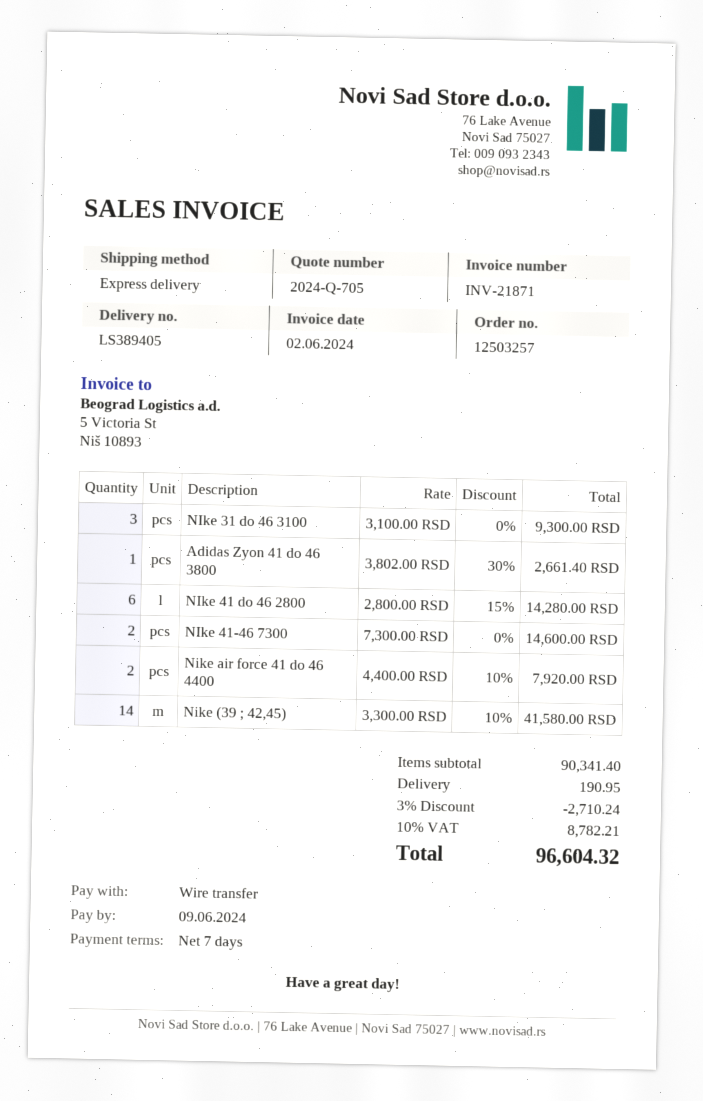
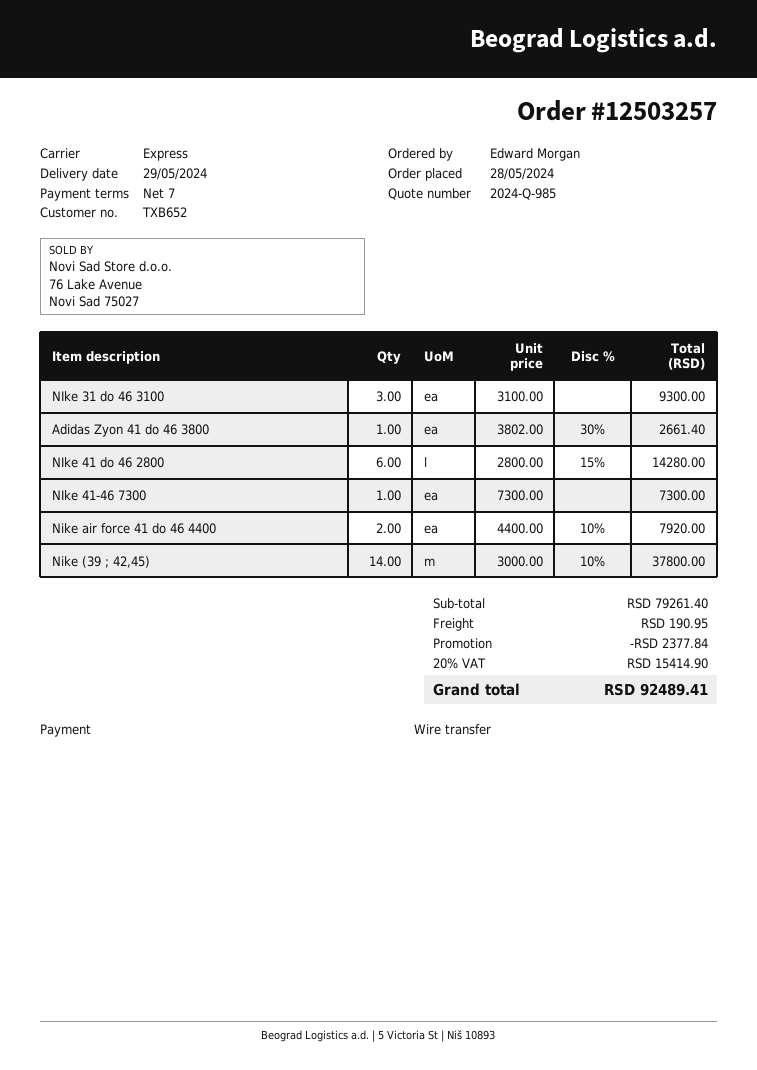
quote number: 2024-Q-705 -> 2024-Q-985
NIke 41-46 7300: 2 x 7300.00 = 14600.00 -> 1 x 7300.00 = 7300.00
Nike (39 ; 42,45): 14 x 3300.00 - 10% = 41580.00 -> 14 x 3000.00 - 10% = 37800.00
subtotal: 90341.40 -> 79261.40
discount: 2710.24 -> 2377.84
tax: 10% = 8782.21 -> 20% = 15414.90
total: 96604.32 -> 92489.41

